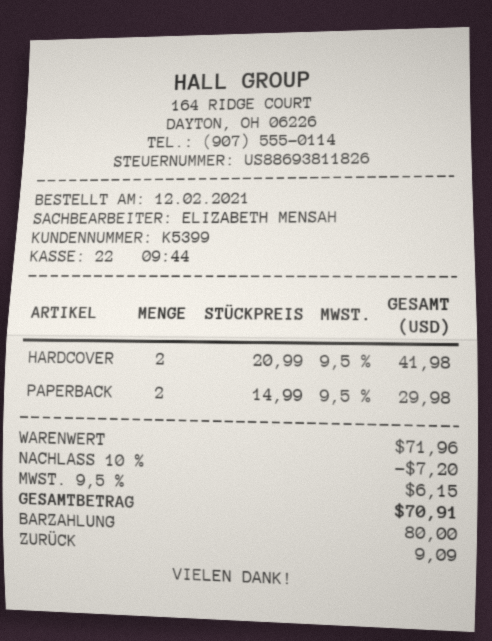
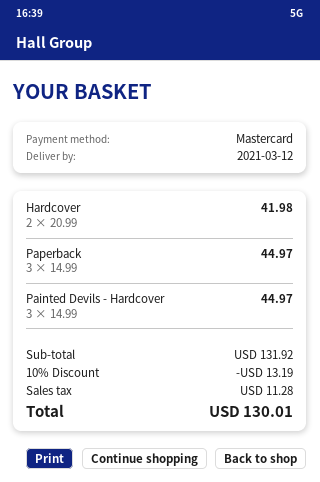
payment method: cash -> Mastercard
PAPERBACK: 2 x 14.99 = 29.98 -> 3 x 14.99 = 44.97
Painted Devils - Hardcover: none -> 3 x 14.99 = 44.97
subtotal: 71.96 -> 131.92
discount: 10% = 7.20 -> 10% = 13.19
tax: 6.15 -> 11.28
total: 70.91 -> 130.01

